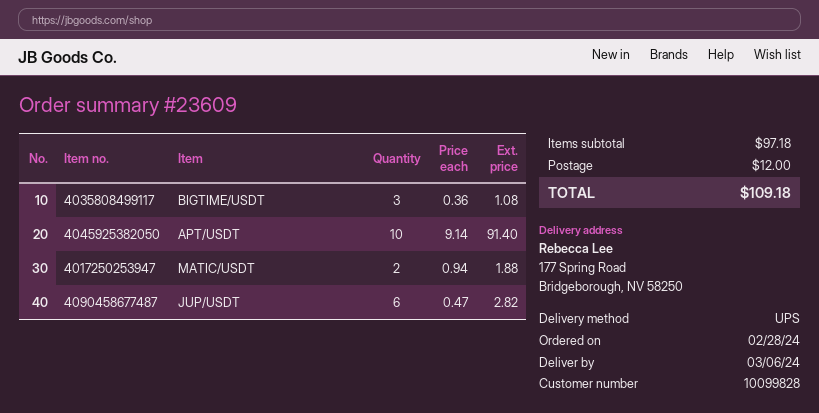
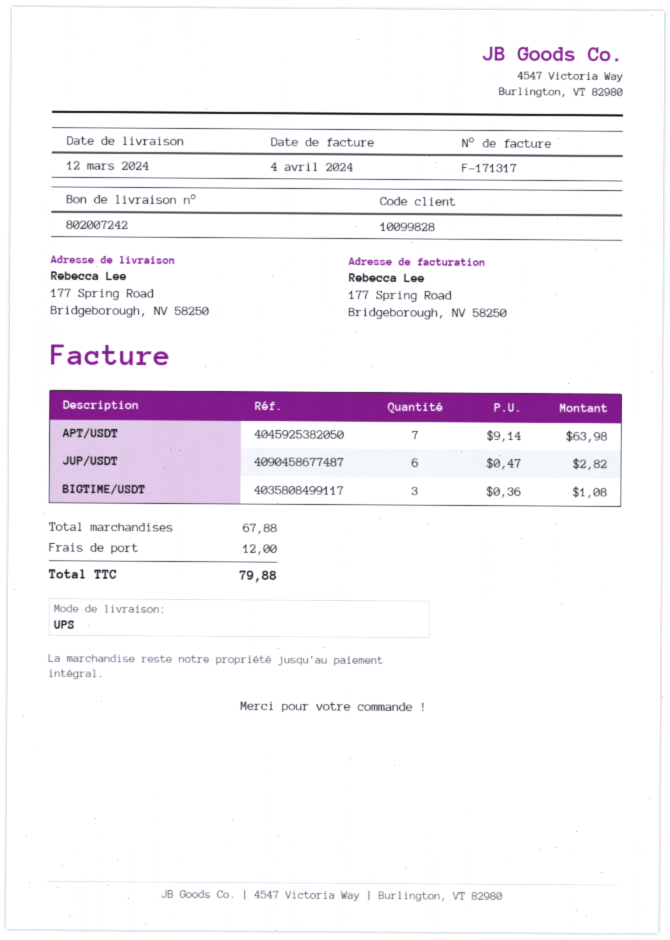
delivery date: 2024-03-06 -> 2024-03-12
APT/USDT: 10 x 9.14 = 91.40 -> 7 x 9.14 = 63.98
MATIC/USDT: 2 x 0.94 = 1.88 -> none
subtotal: 97.18 -> 67.88
total: 109.18 -> 79.88

